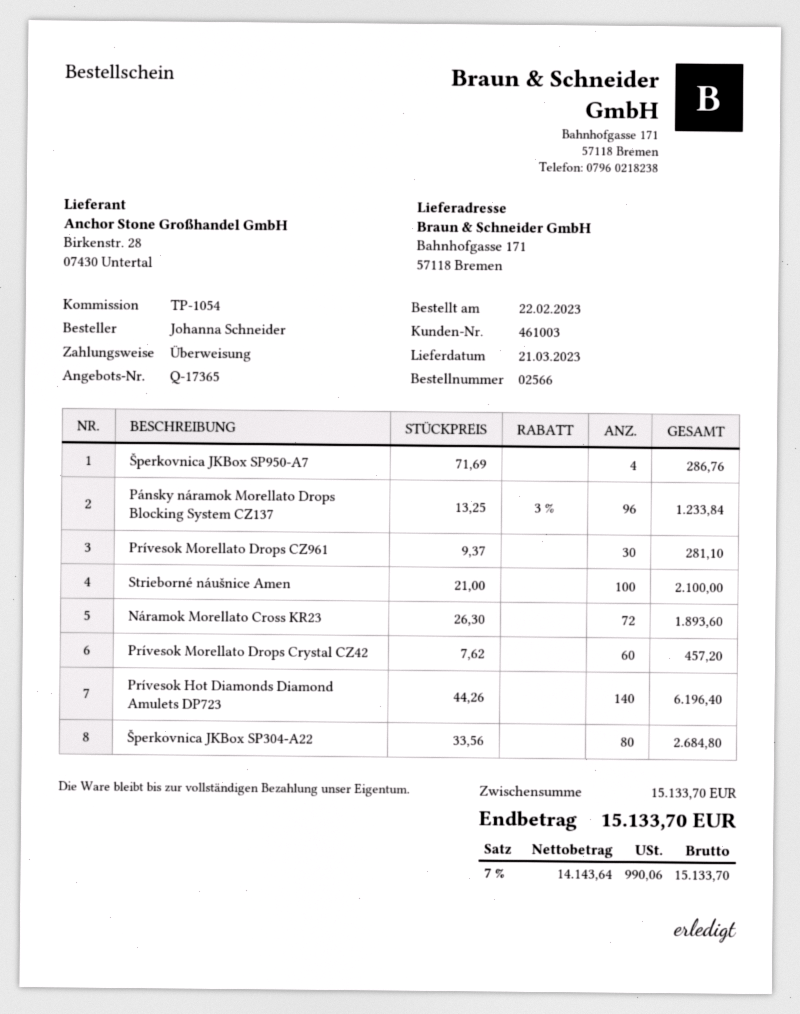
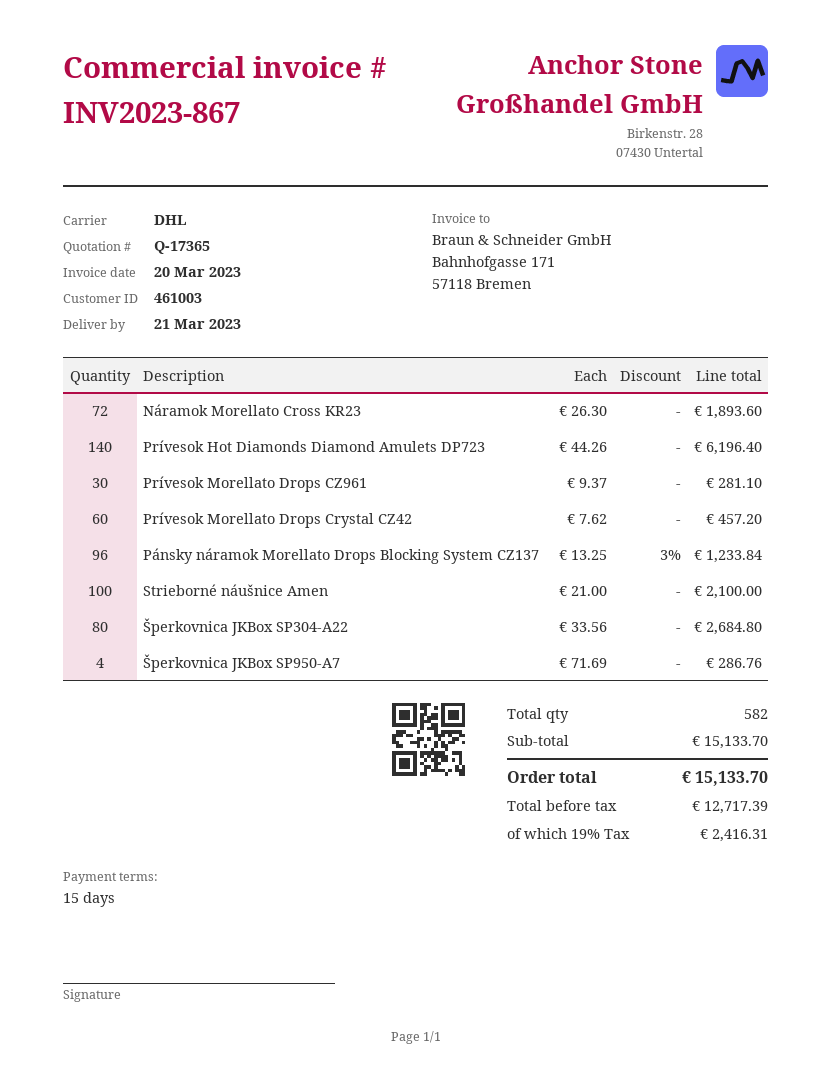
net: 14143.64 -> 12717.39
tax: 7% = 990.06 -> 19% = 2416.31

